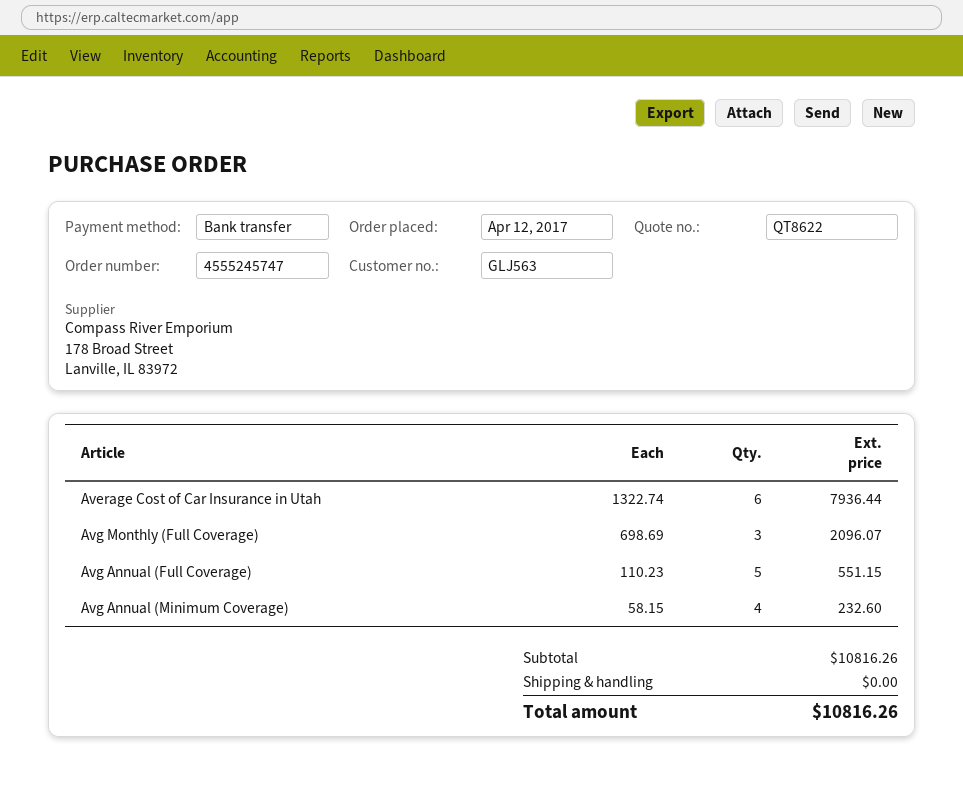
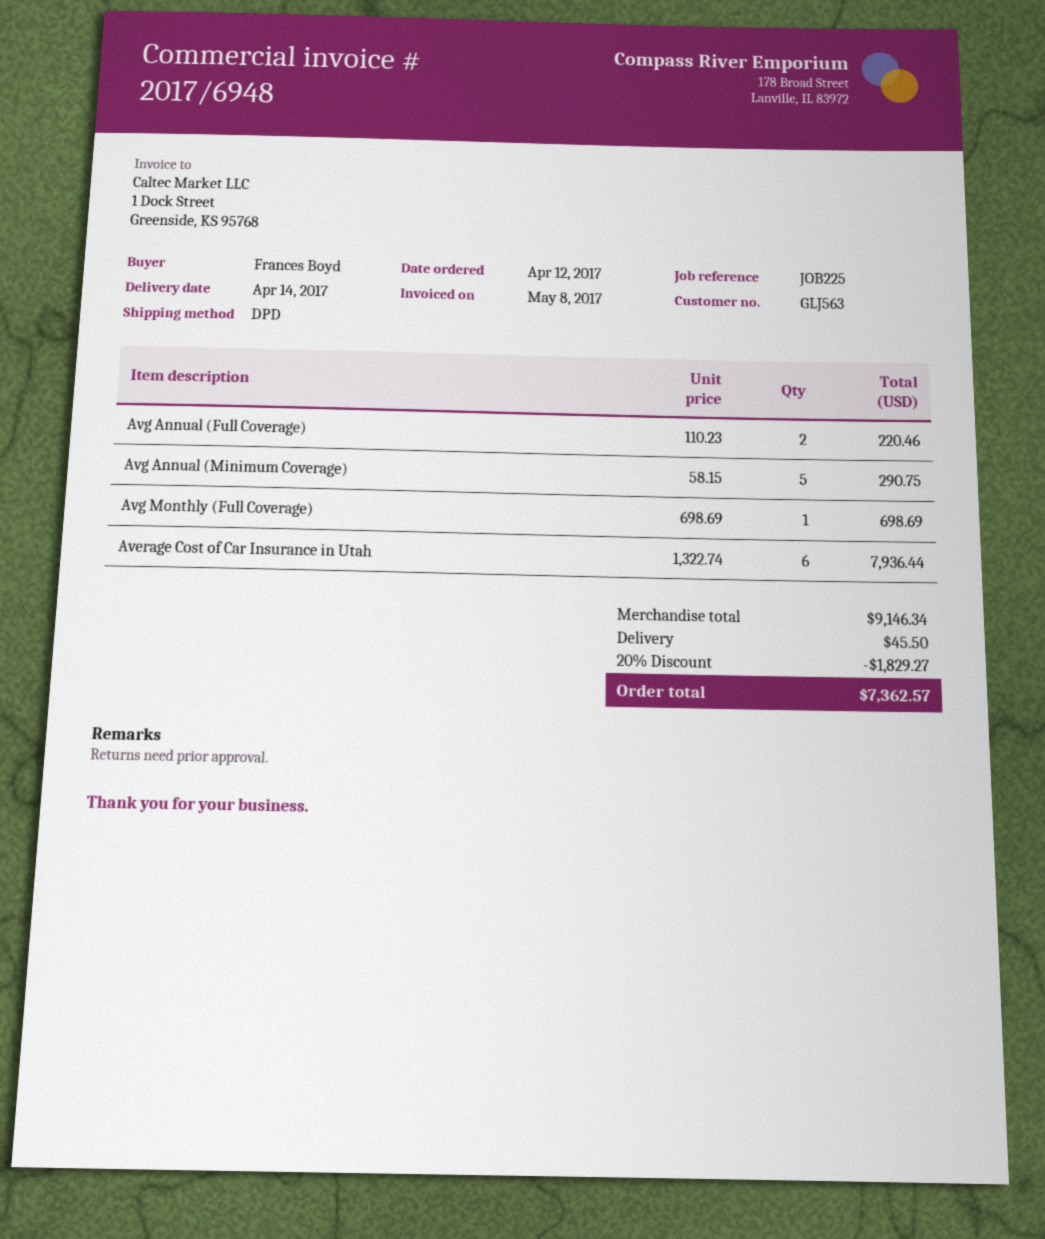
Avg Monthly (Full Coverage): 3 x 698.69 = 2096.07 -> 1 x 698.69 = 698.69
Avg Annual (Full Coverage): 5 x 110.23 = 551.15 -> 2 x 110.23 = 220.46
Avg Annual (Minimum Coverage): 4 x 58.15 = 232.60 -> 5 x 58.15 = 290.75
subtotal: 10816.26 -> 9146.34
discount: none -> 20% = 1829.27
shipping: 0.00 -> 45.50
total: 10816.26 -> 7362.57

